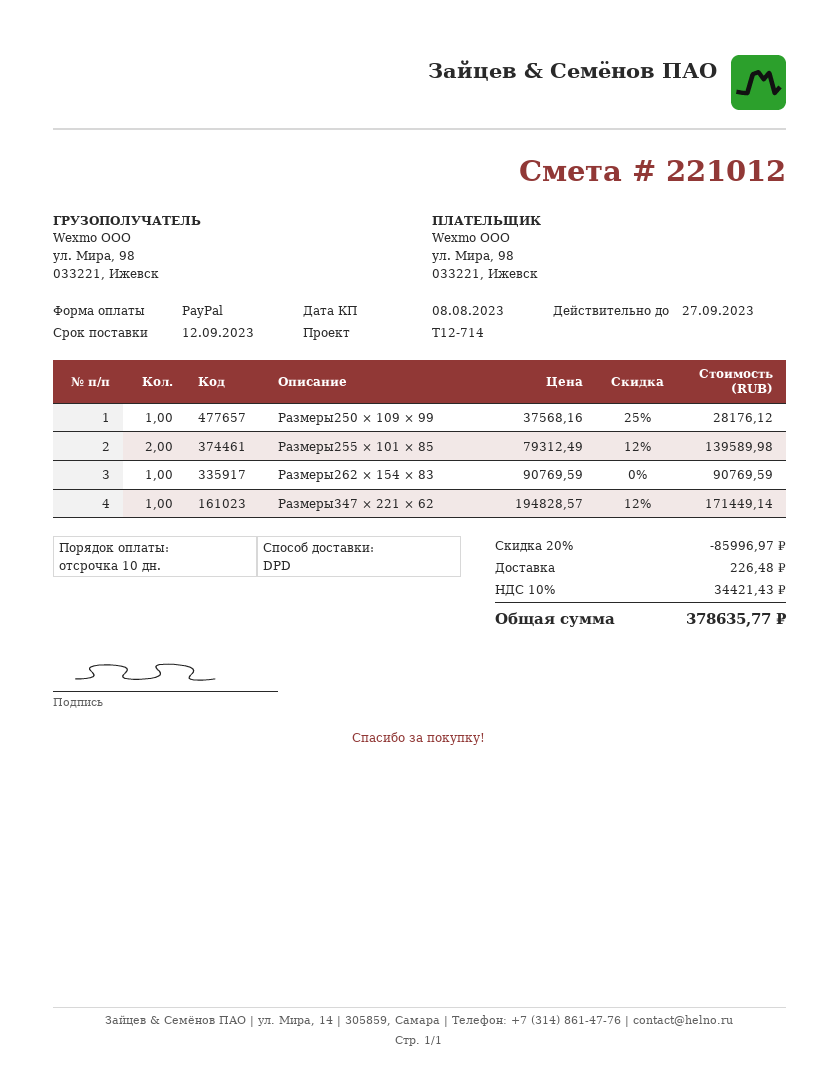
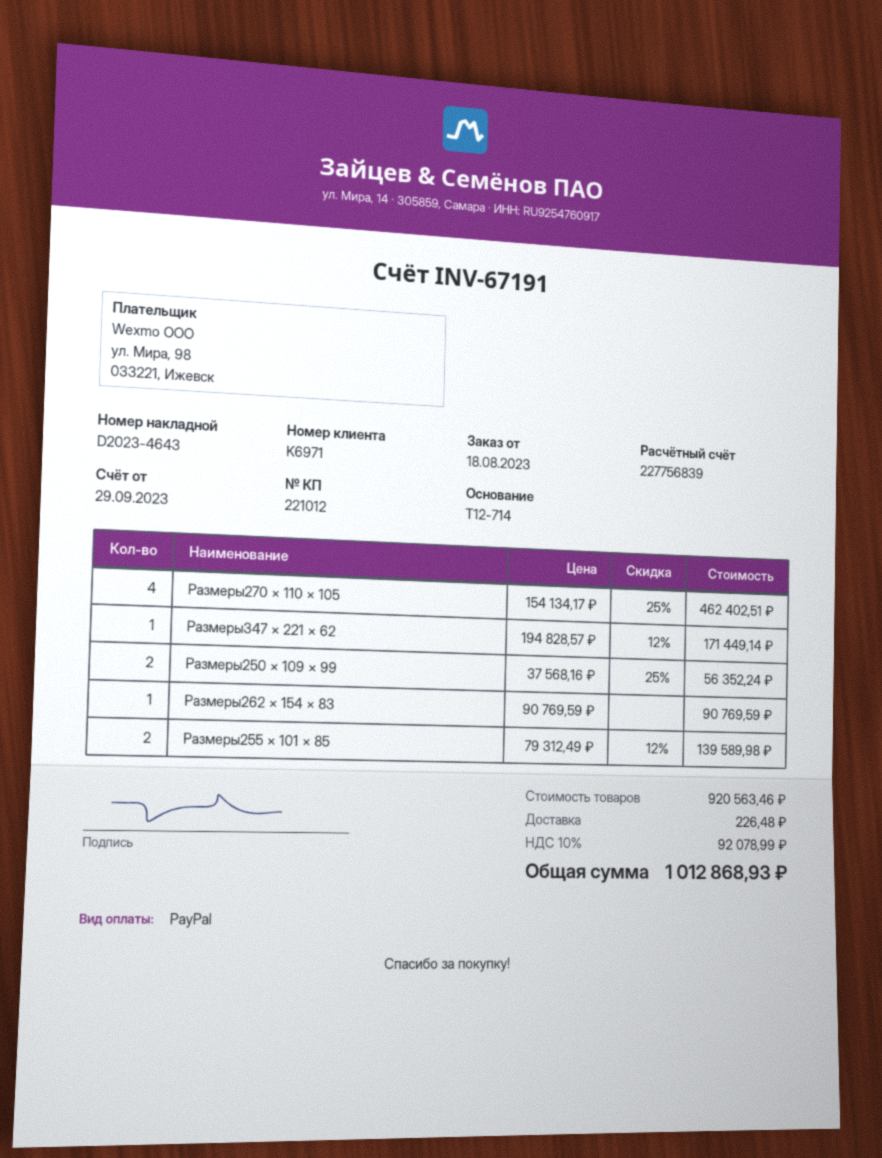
Размеры250 × 109 × 99: 1 x 37568.16 - 25% = 28176.12 -> 2 x 37568.16 - 25% = 56352.24
Размеры270 × 110 × 105: none -> 4 x 154134.17 - 25% = 462402.51
discount: 20% = 85996.97 -> none
tax: 10% = 34421.43 -> 10% = 92078.99
total: 378635.77 -> 1012868.93

